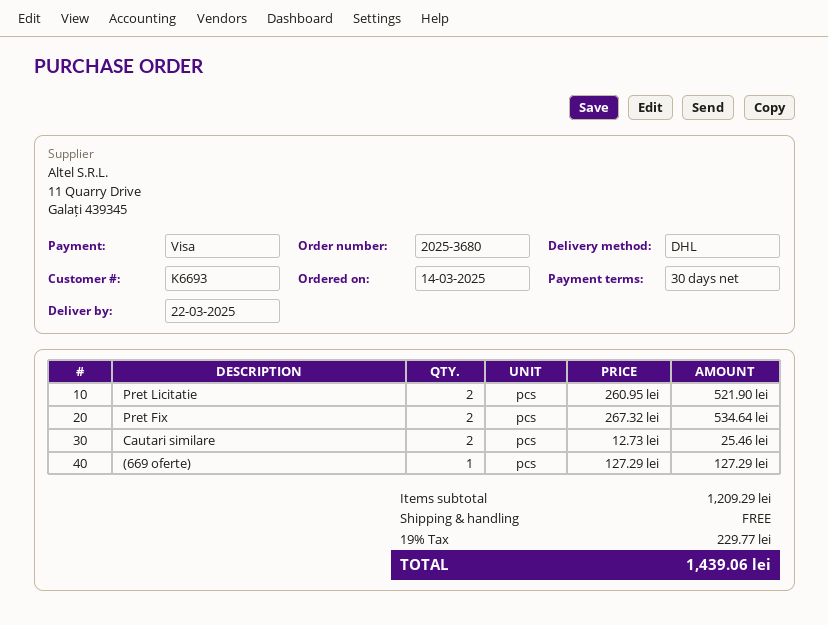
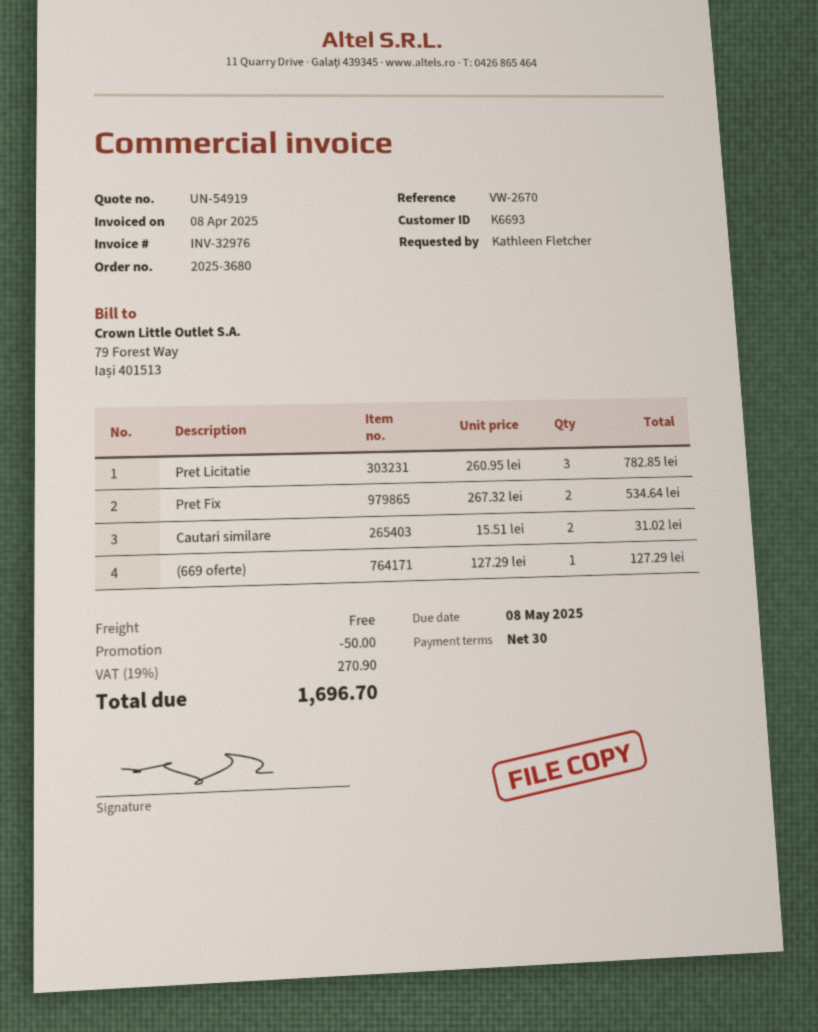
Pret Licitatie: 2 x 260.95 = 521.90 -> 3 x 260.95 = 782.85
Cautari similare: 2 x 12.73 = 25.46 -> 2 x 15.51 = 31.02
discount: none -> 50.00
tax: 19% = 229.77 -> 19% = 270.90
total: 1439.06 -> 1696.70

